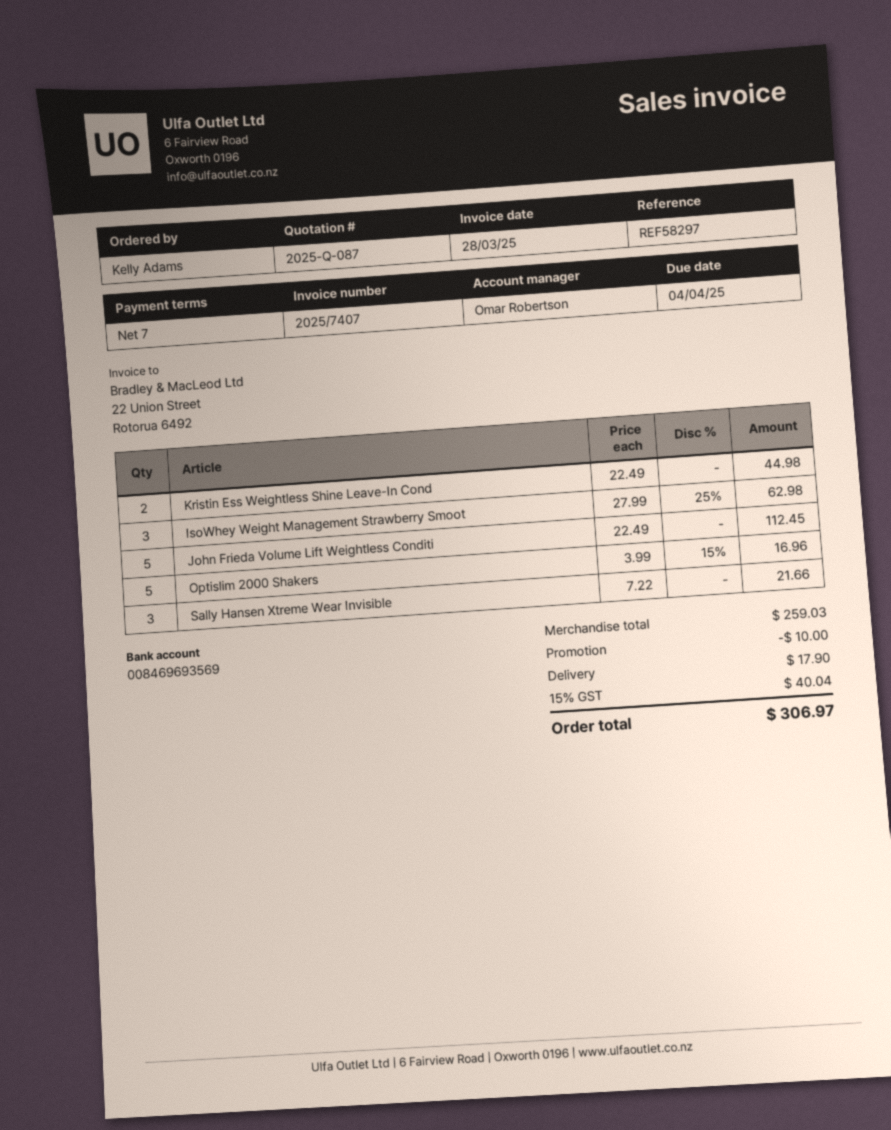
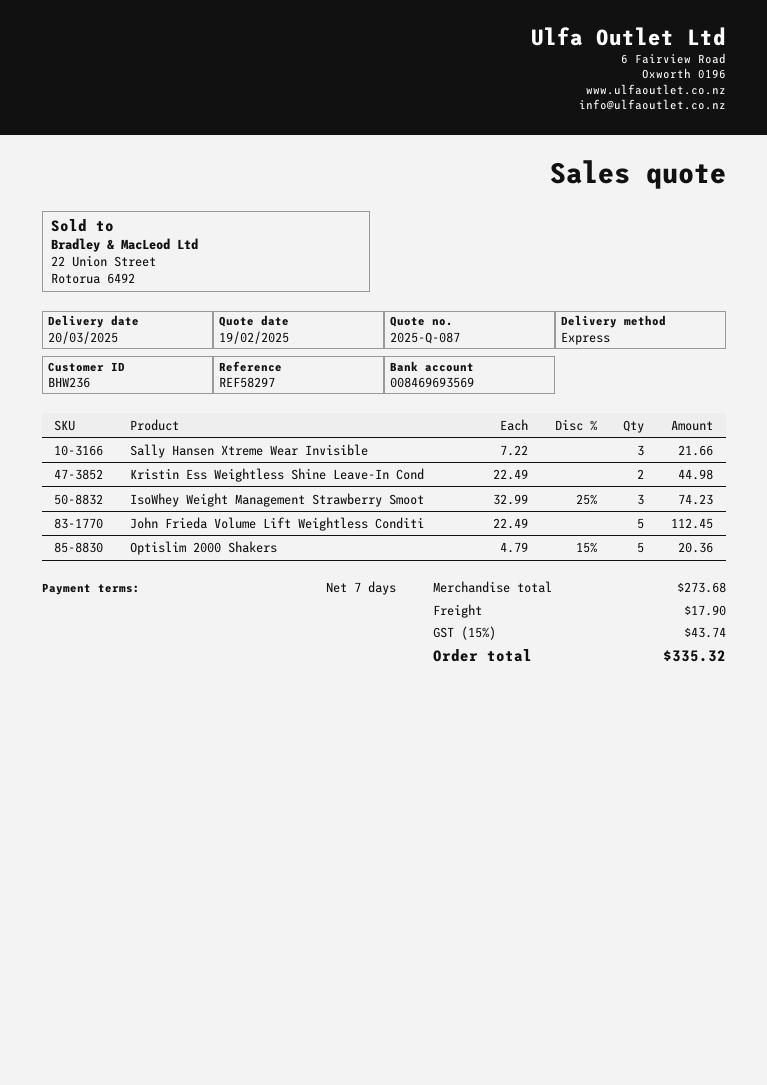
IsoWhey Weight Management Strawberry Smoot: 3 x 27.99 - 25% = 62.98 -> 3 x 32.99 - 25% = 74.23
Optislim 2000 Shakers: 5 x 3.99 - 15% = 16.96 -> 5 x 4.79 - 15% = 20.36
subtotal: 259.03 -> 273.68
discount: 10.00 -> none
tax: 15% = 40.04 -> 15% = 43.74
total: 306.97 -> 335.32

